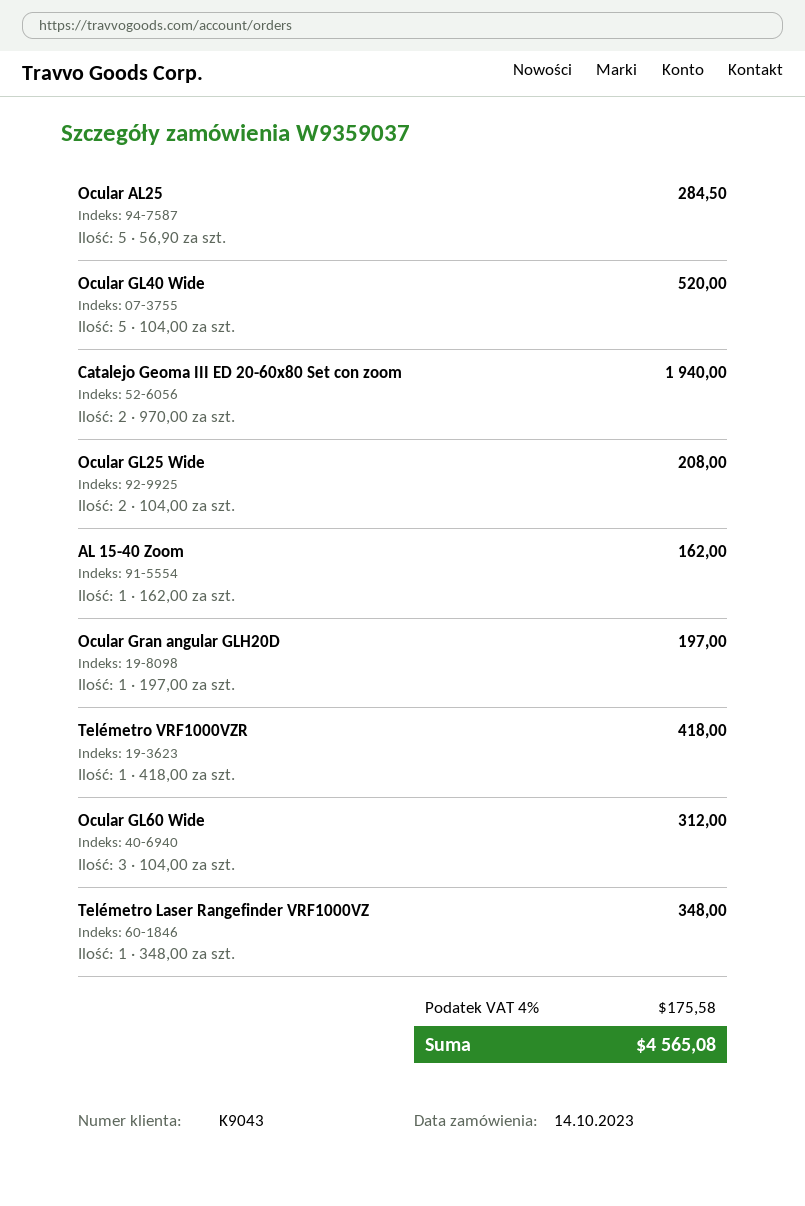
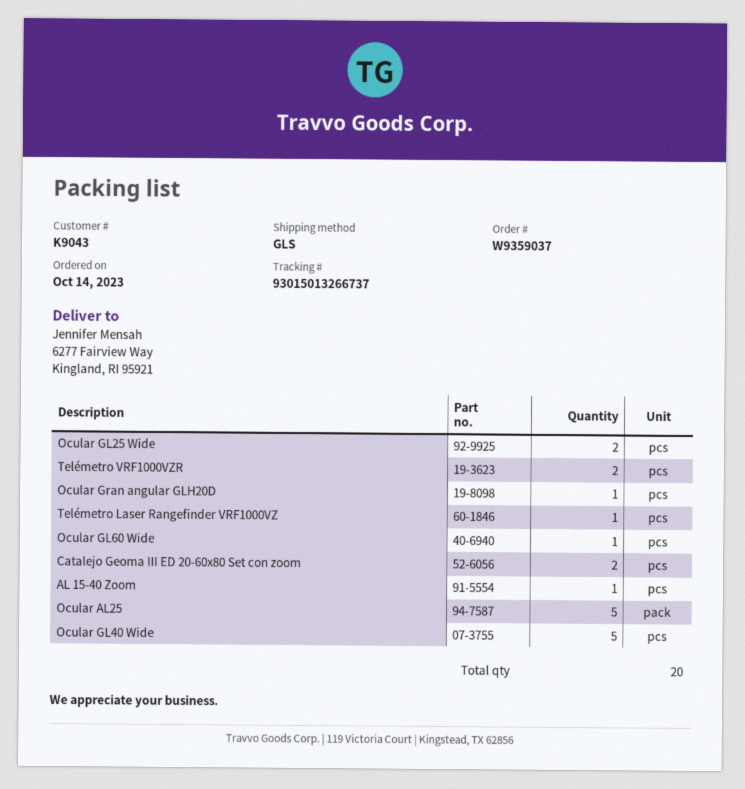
Telémetro VRF1000VZR: 1 -> 2
Ocular GL60 Wide: 3 -> 1

